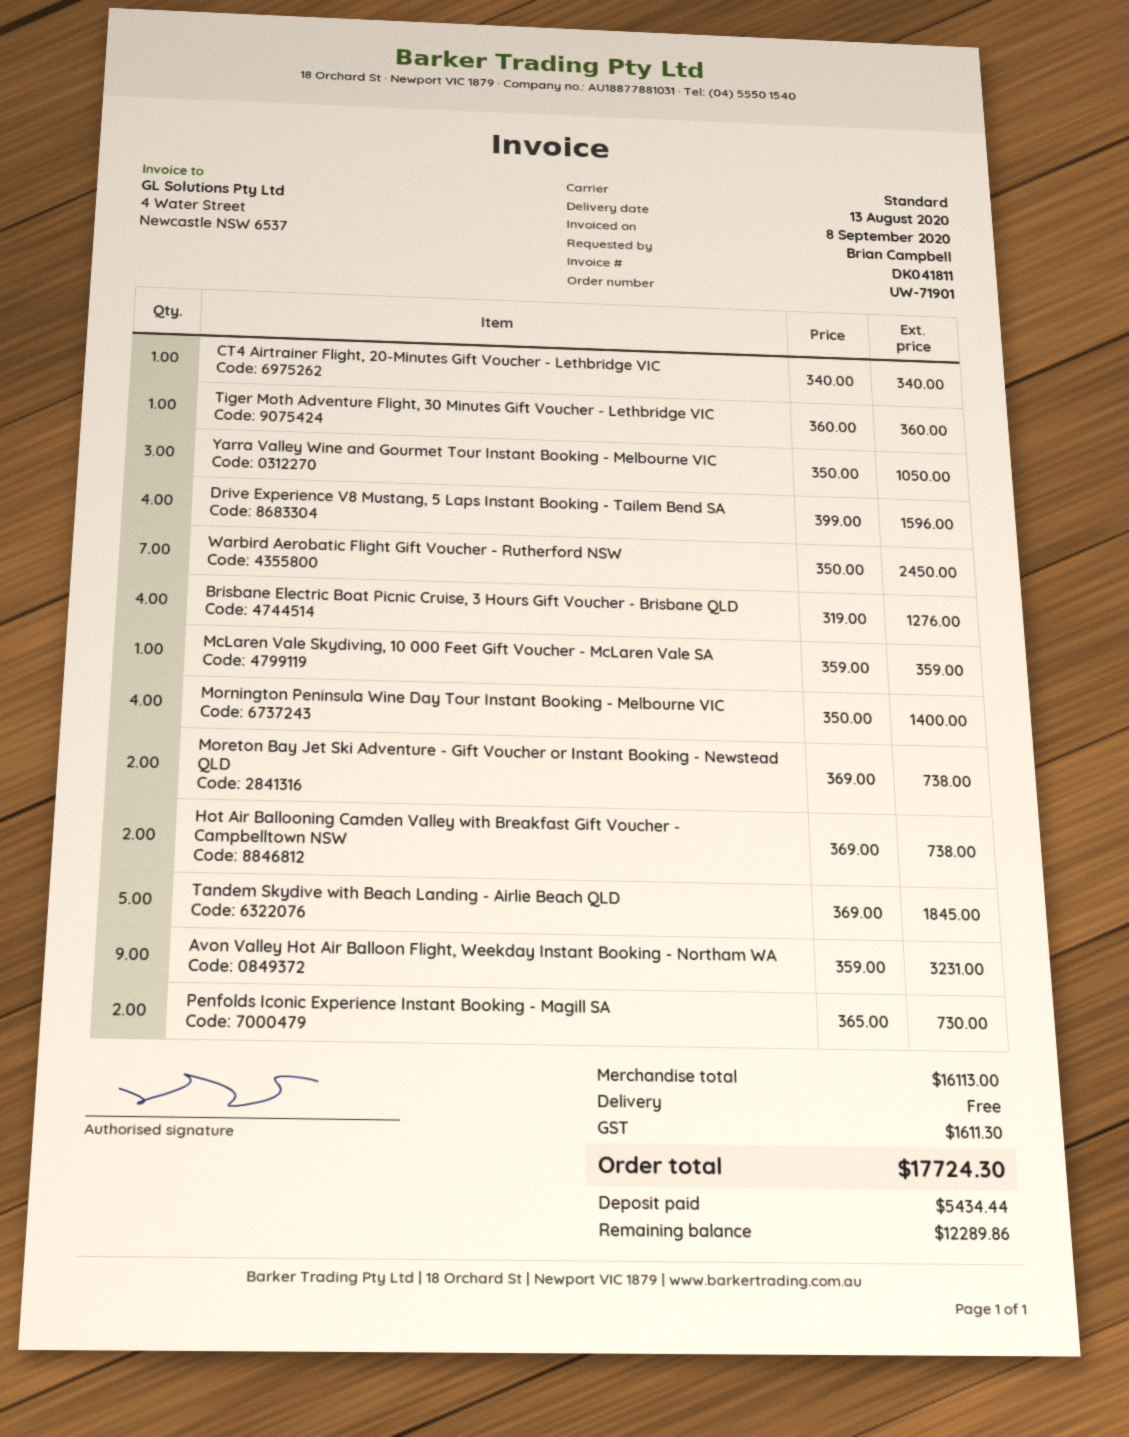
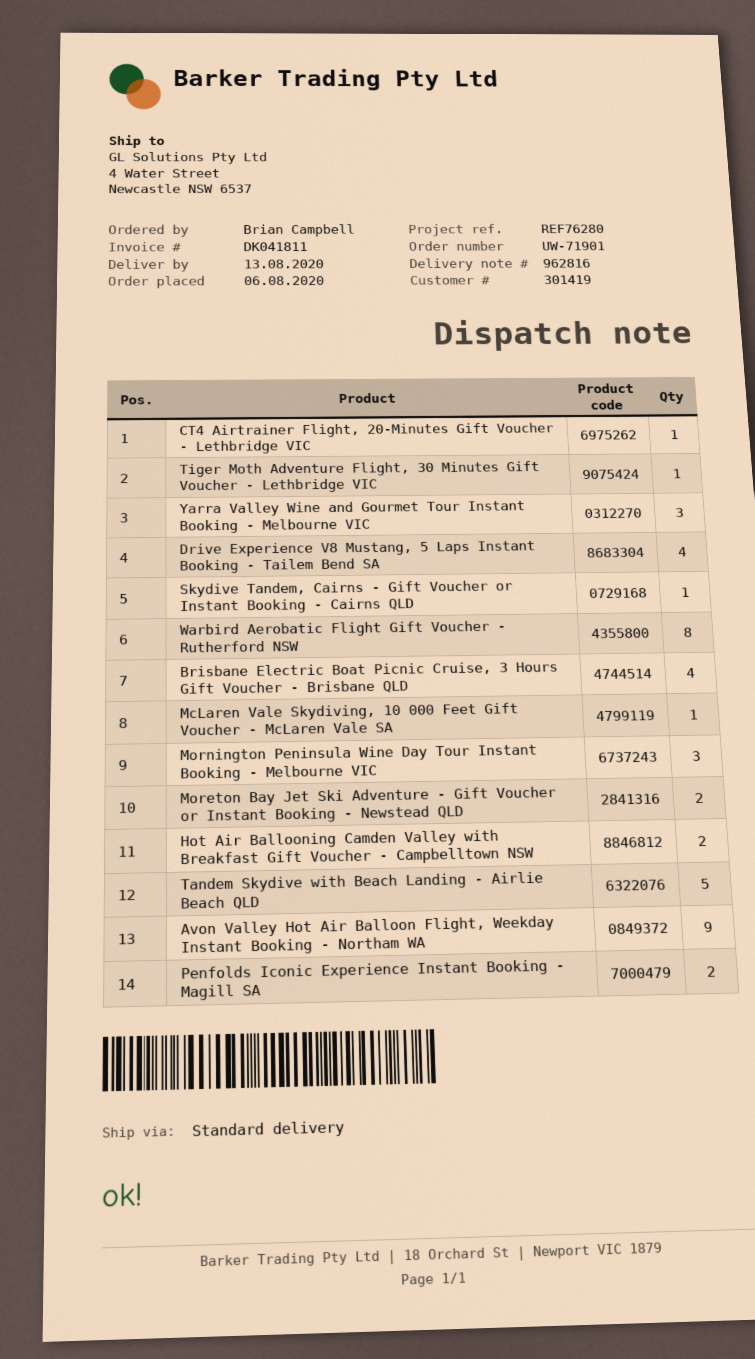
Warbird Aerobatic Flight Gift Voucher - Rutherford NSW: 7 -> 8
Mornington Peninsula Wine Day Tour Instant Booking - Melbourne VIC: 4 -> 3
Skydive Tandem, Cairns - Gift Voucher or Instant Booking - Cairns QLD: none -> 1

